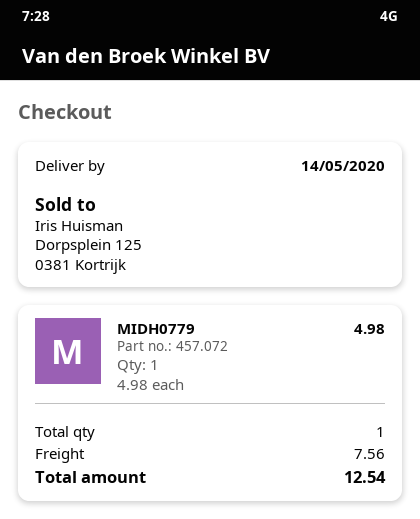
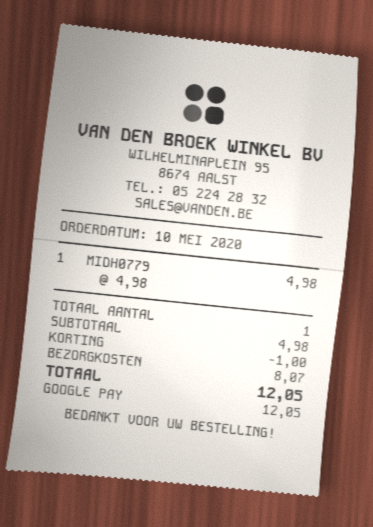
discount: none -> 1.00
shipping: 7.56 -> 8.07
total: 12.54 -> 12.05

